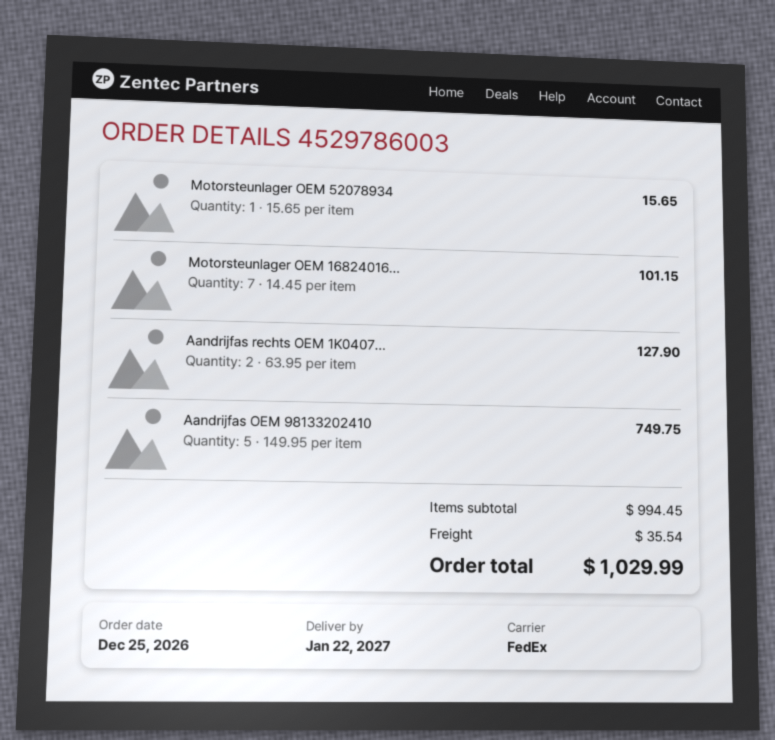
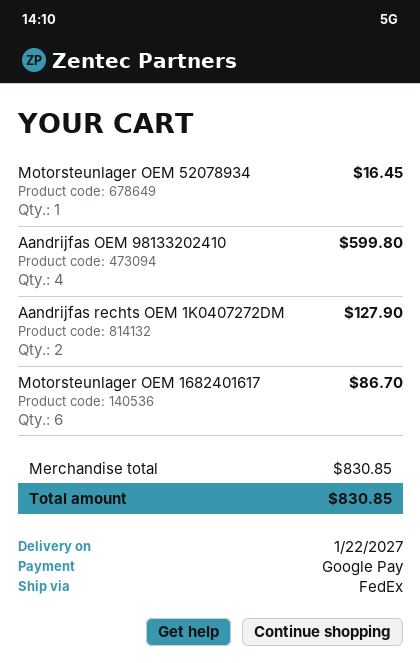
Motorsteunlager OEM 52078934: 1 for 15.65 -> 1 for 16.45
Motorsteunlager OEM 16824016...: 7 for 101.15 -> 6 for 86.70
Aandrijfas OEM 98133202410: 5 for 749.75 -> 4 for 599.80
subtotal: 994.45 -> 830.85
shipping: 35.54 -> none
total: 1029.99 -> 830.85

